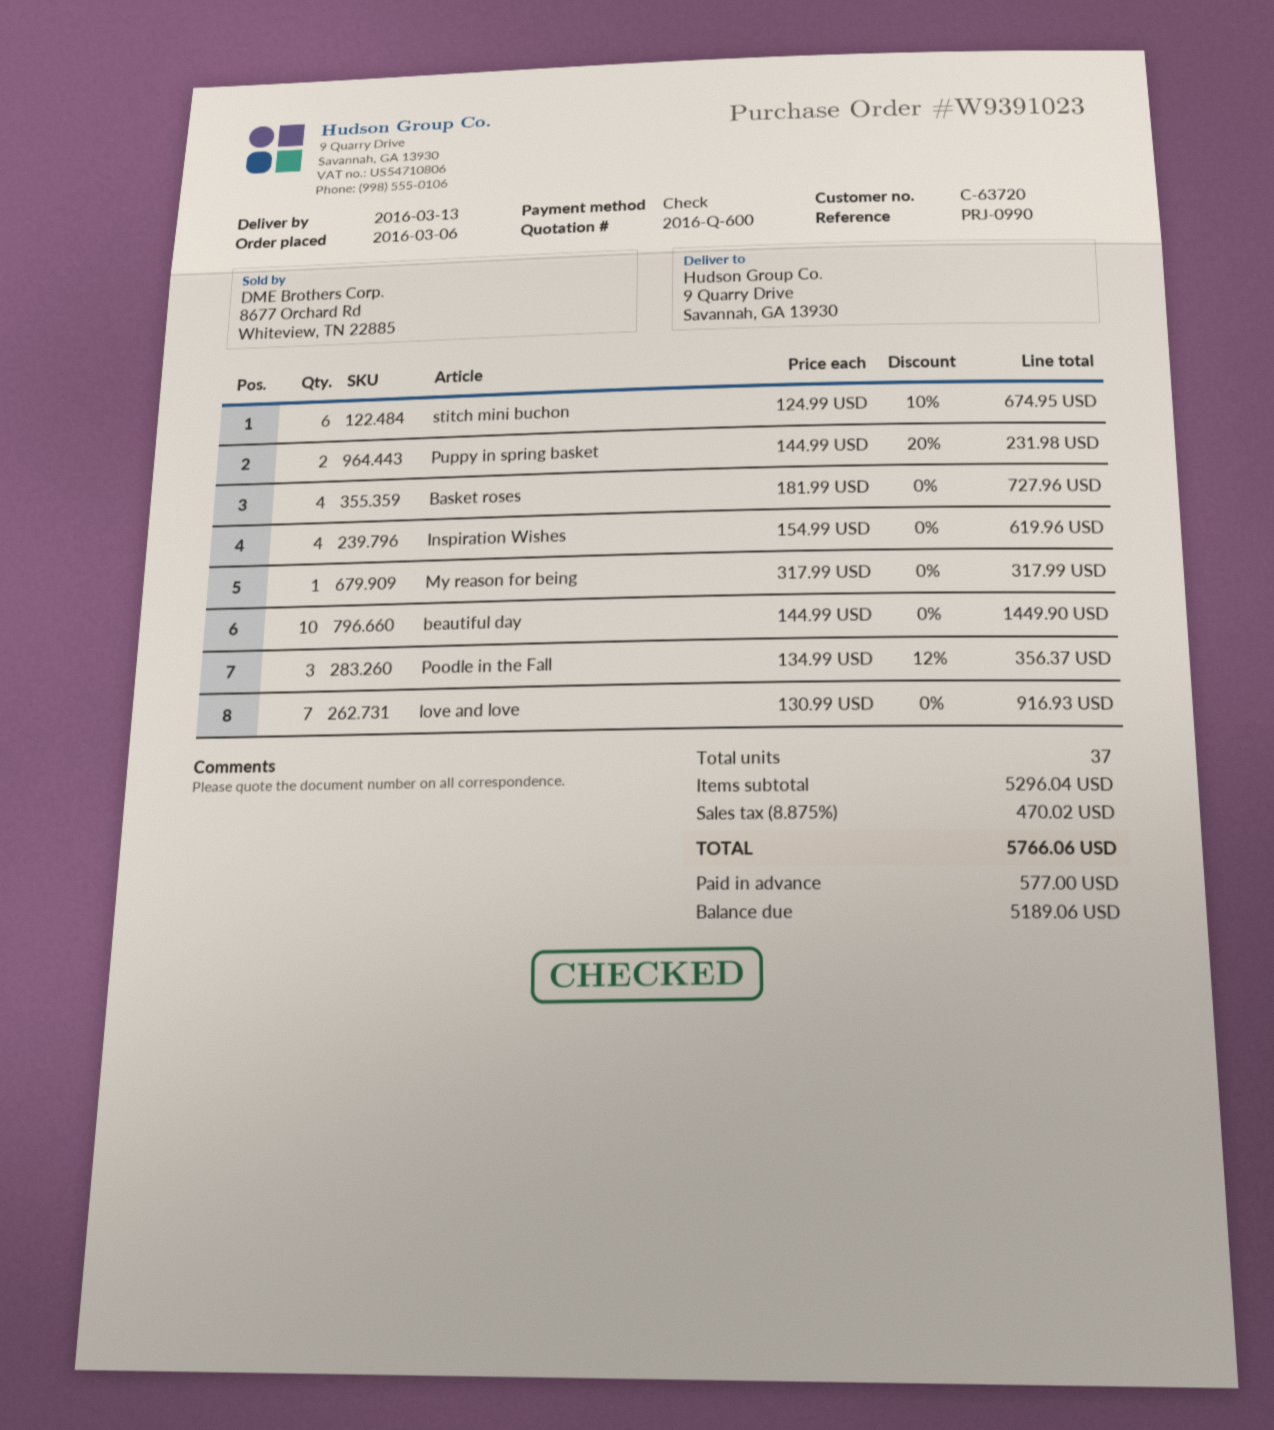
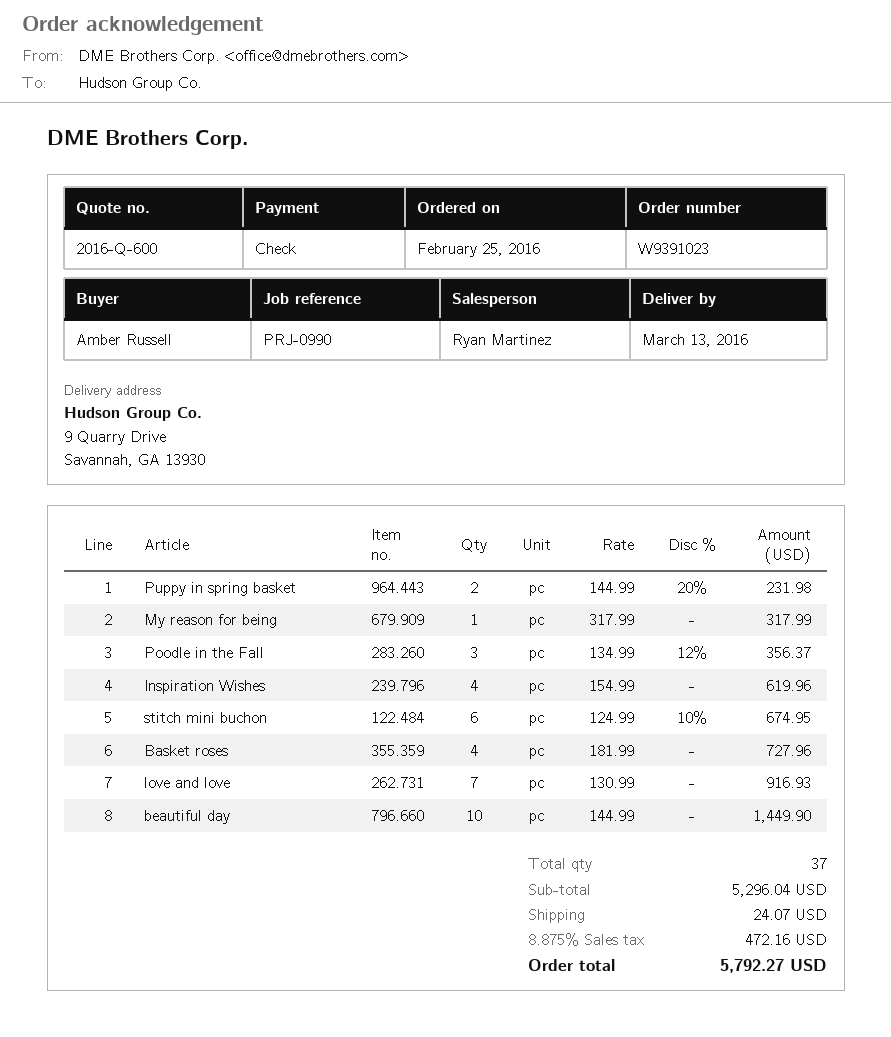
order date: 2016-03-06 -> 2016-02-25
shipping: none -> 24.07
tax: 8.875% = 470.02 -> 8.875% = 472.16
total: 5766.06 -> 5792.27

